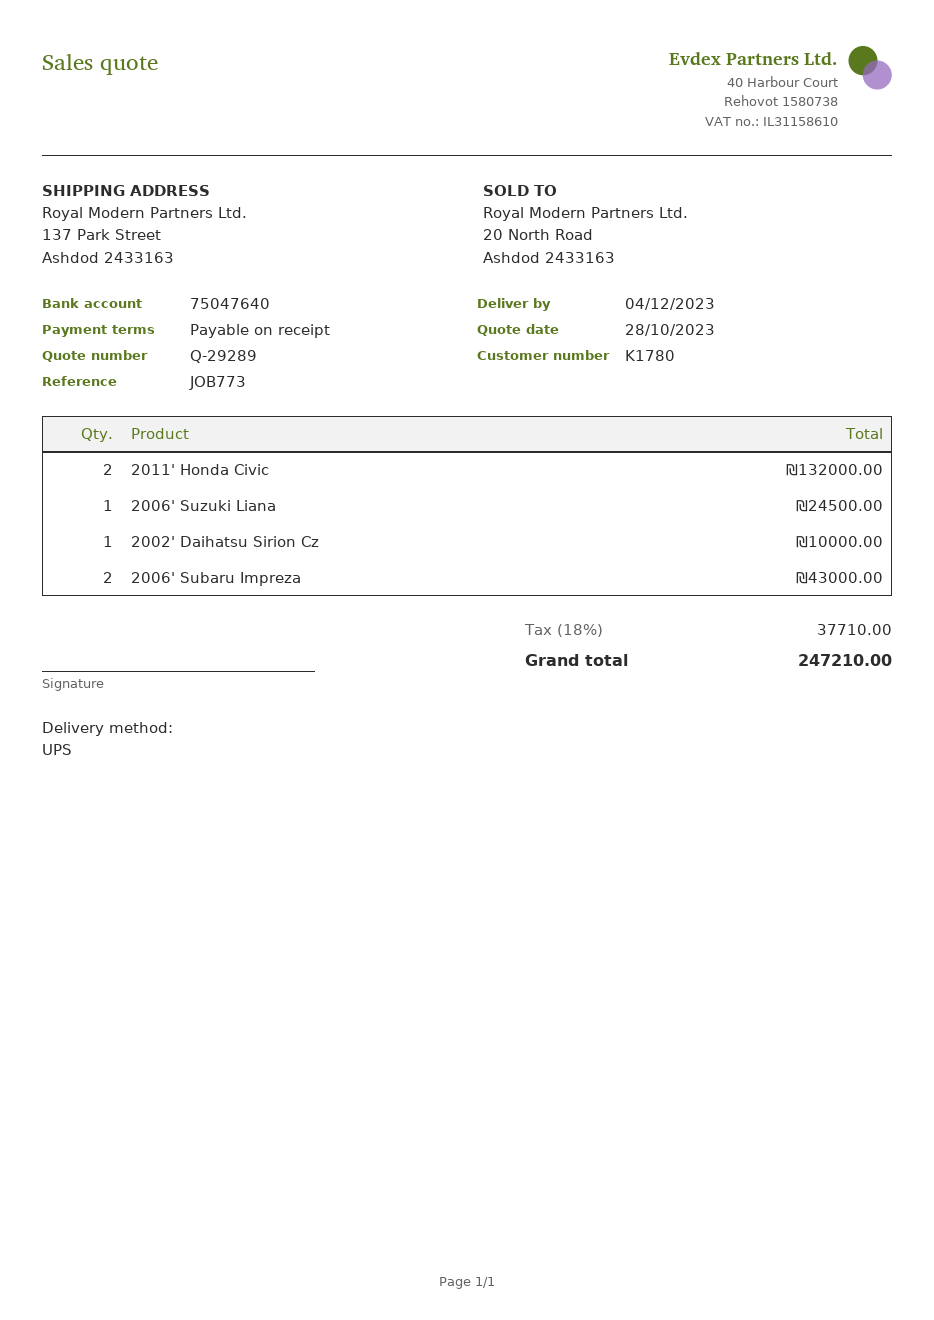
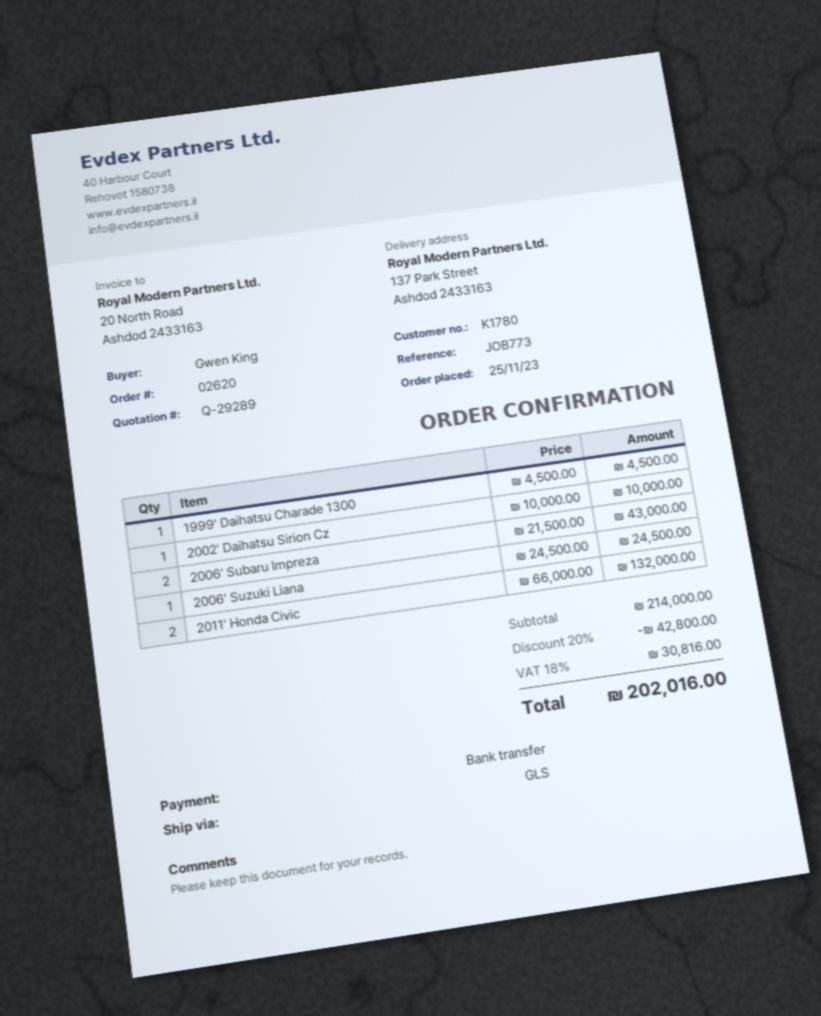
shipping method: UPS -> GLS
1999' Daihatsu Charade 1300: none -> 1 for 4500.00
discount: none -> 20% = 42800.00
tax: 18% = 37710.00 -> 18% = 30816.00
total: 247210.00 -> 202016.00

